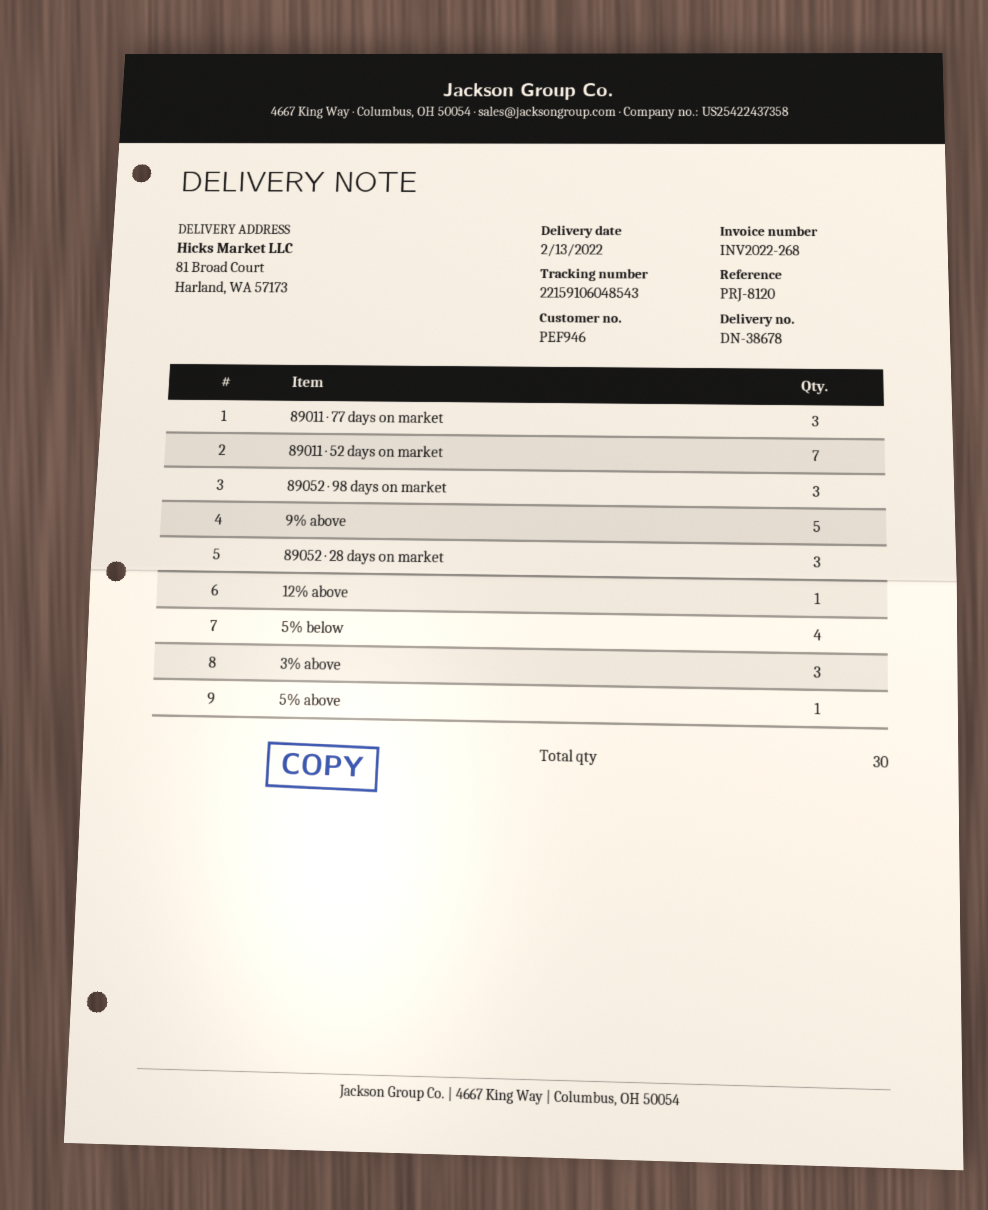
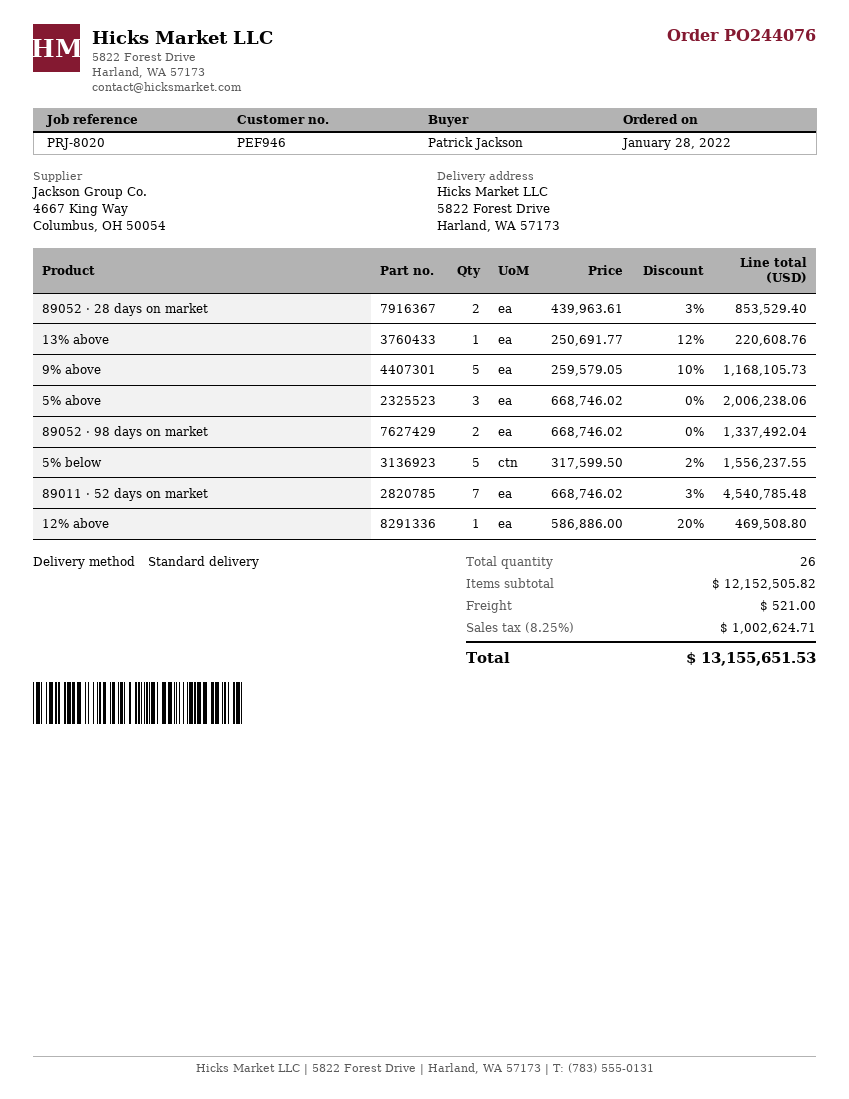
reference: PRJ-8120 -> PRJ-8020
ship to: 81 Broad Court, Harland, WA 57173 -> 5822 Forest Drive, Harland, WA 57173
89011 · 77 days on market: 3 -> none
89052 · 98 days on market: 3 -> 2
89052 · 28 days on market: 3 -> 2
5% below: 4 -> 5
3% above: 3 -> none
5% above: 1 -> 3
13% above: none -> 1
total quantity: 30 -> 26

